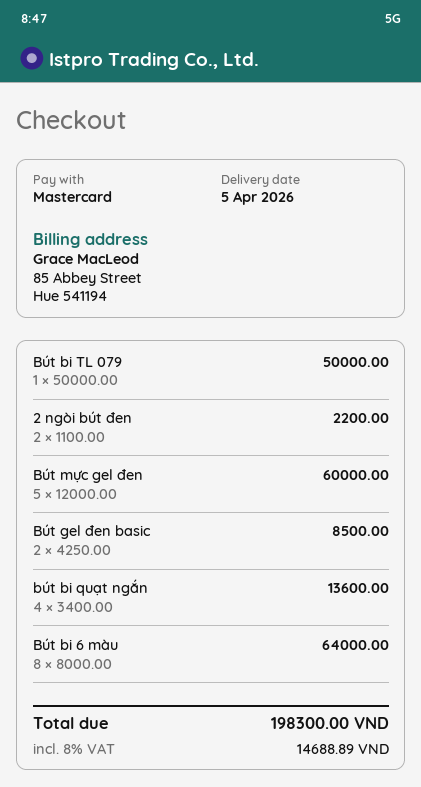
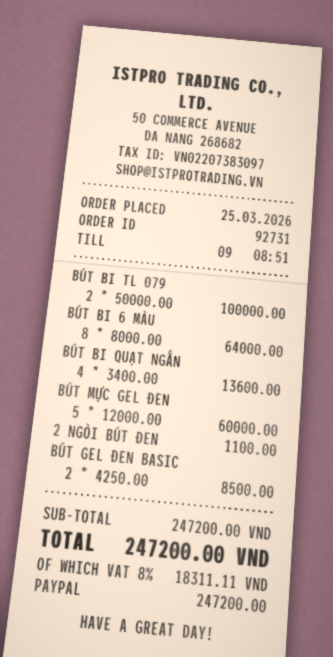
payment method: Mastercard -> PayPal
Bút bi TL 079: 1 x 50000.00 = 50000.00 -> 2 x 50000.00 = 100000.00
2 ngòi bút đen: 2 x 1100.00 = 2200.00 -> 1 x 1100.00 = 1100.00
tax: 8% = 14688.89 -> 8% = 18311.11
total: 198300.00 -> 247200.00

